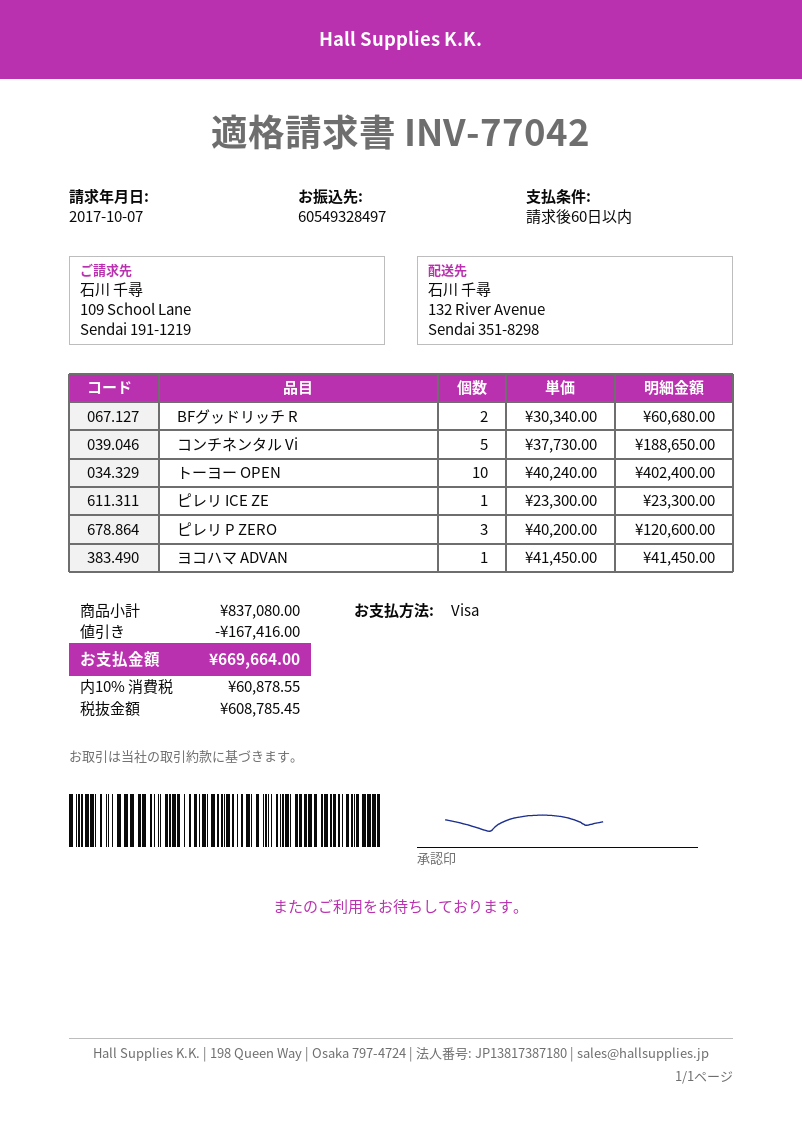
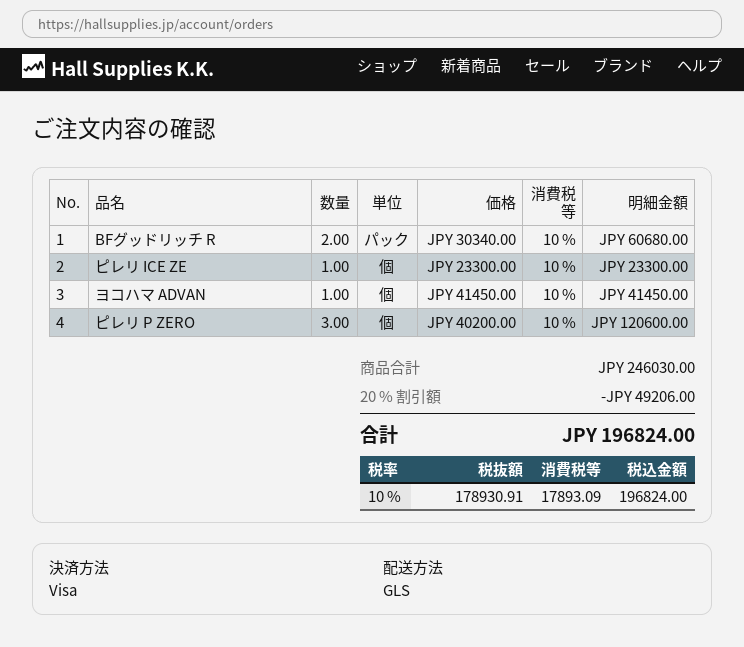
コンチネンタル Vi: 5 x 37730.00 = 188650.00 -> none
トーヨー OPEN: 10 x 40240.00 = 402400.00 -> none
subtotal: 837080.00 -> 246030.00
discount: 167416.00 -> 49206.00
net: 608785.45 -> 178930.91
tax: 10% = 60878.55 -> 10% = 17893.09
total: 669664.00 -> 196824.00

